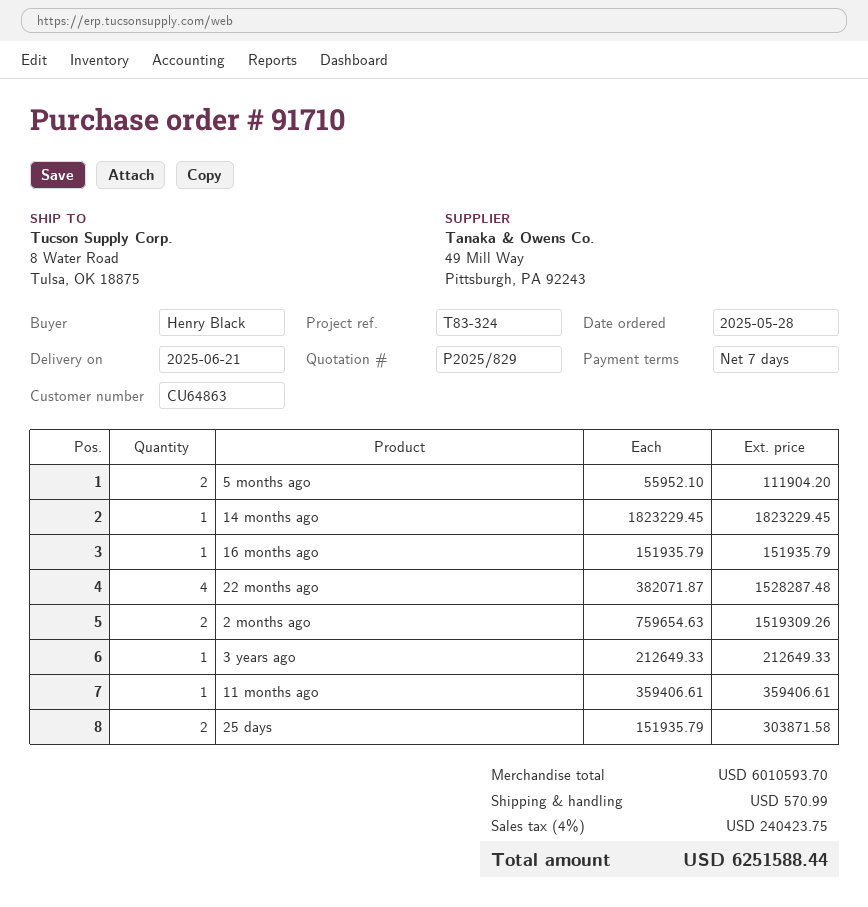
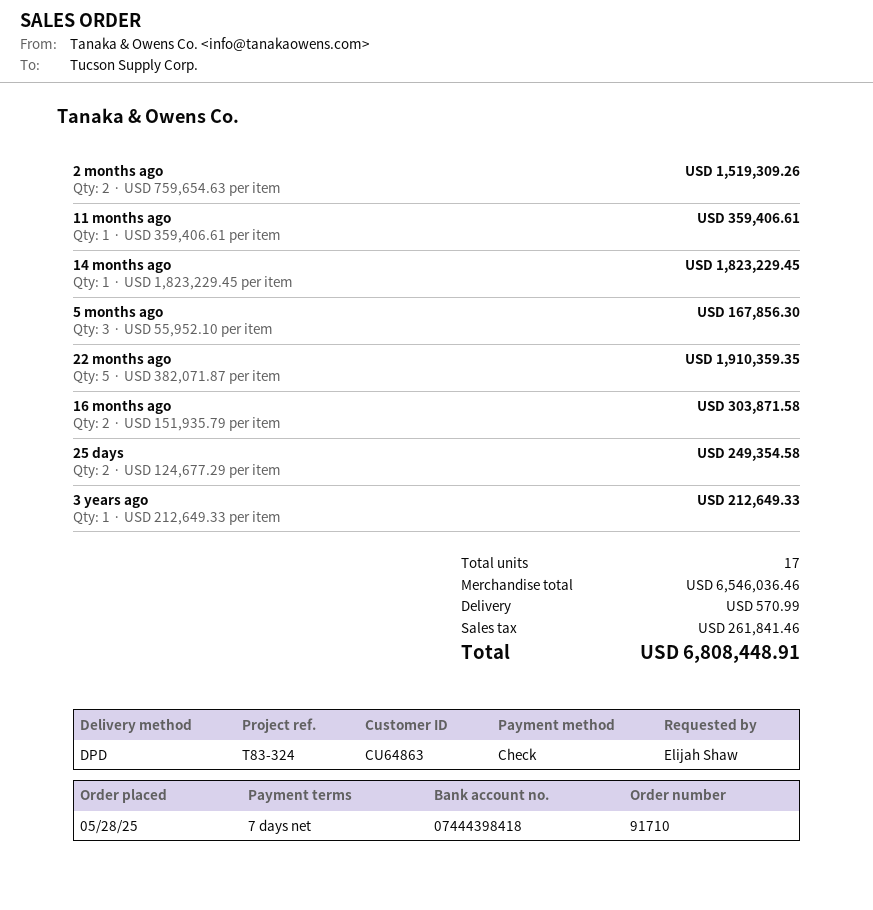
ordered by: Henry Black -> Elijah Shaw
5 months ago: 2 x 55952.10 = 111904.20 -> 3 x 55952.10 = 167856.30
16 months ago: 1 x 151935.79 = 151935.79 -> 2 x 151935.79 = 303871.58
22 months ago: 4 x 382071.87 = 1528287.48 -> 5 x 382071.87 = 1910359.35
25 days: 2 x 151935.79 = 303871.58 -> 2 x 124677.29 = 249354.58
subtotal: 6010593.70 -> 6546036.46
tax: 240423.75 -> 261841.46
total: 6251588.44 -> 6808448.91

